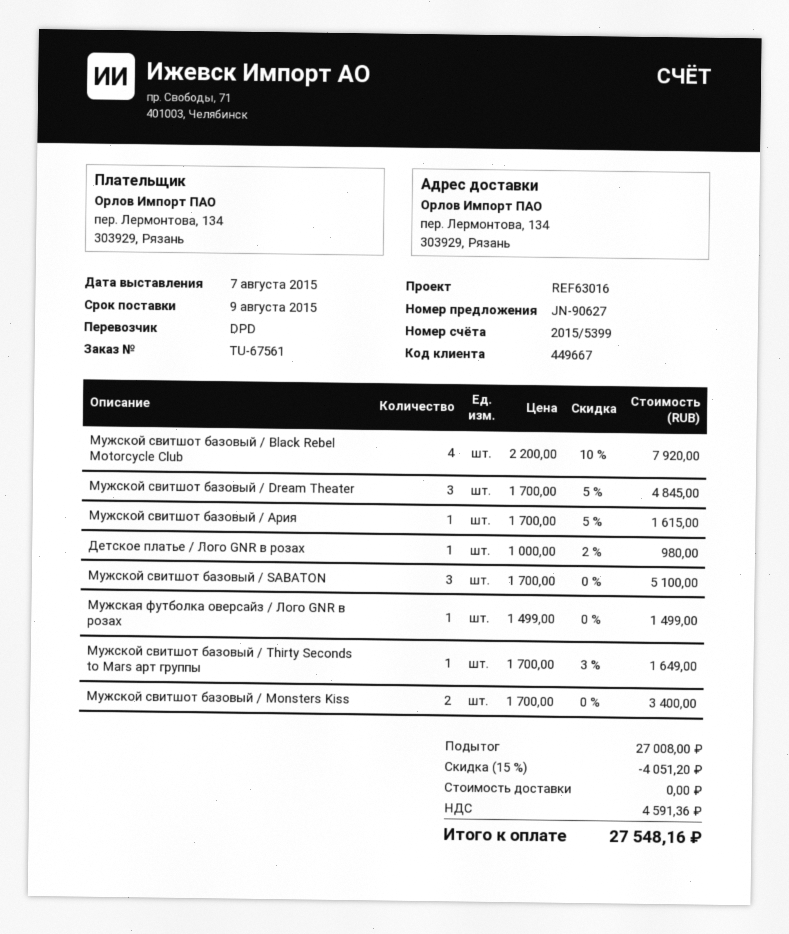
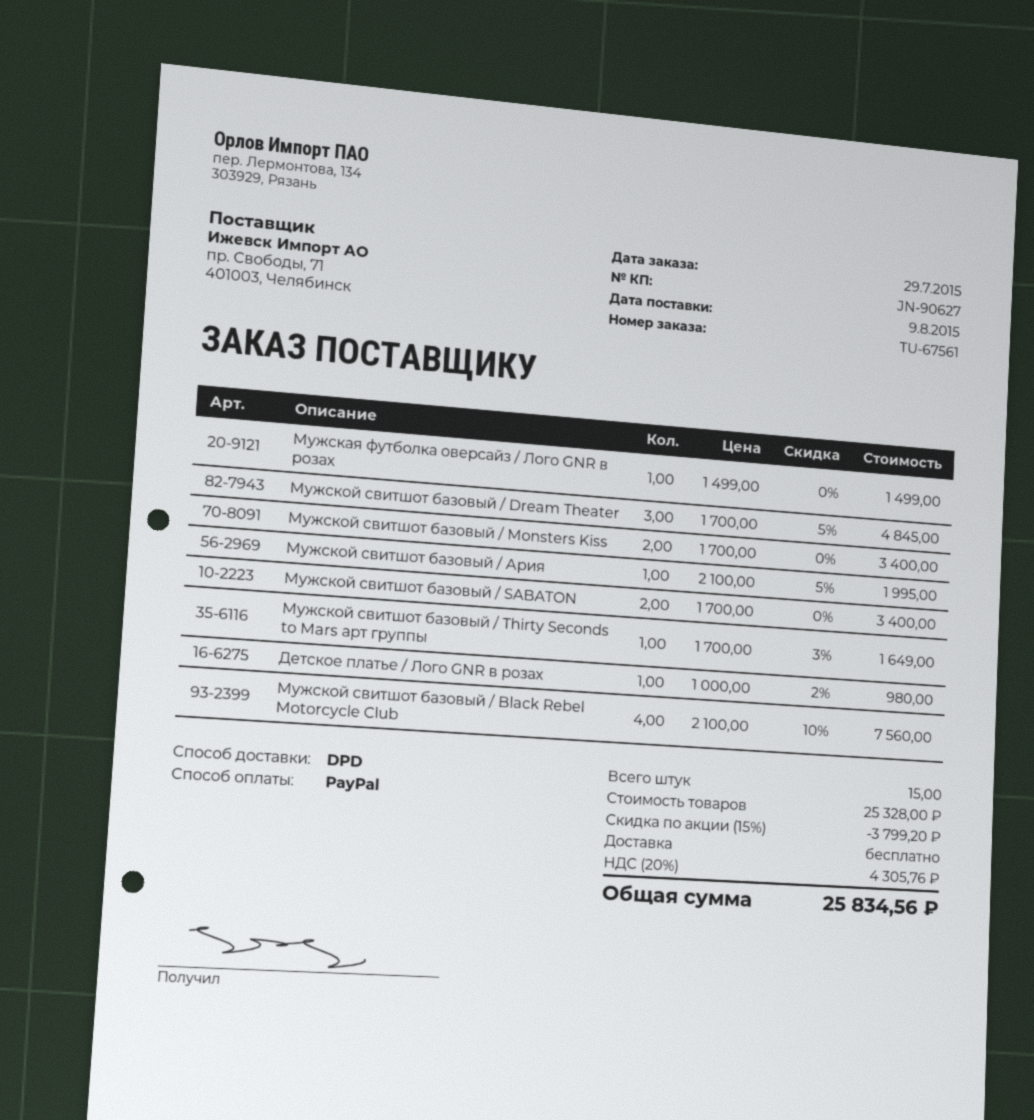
Мужской свитшот базовый / Black Rebel Motorcycle Club: 4 x 2200.00 - 10% = 7920.00 -> 4 x 2100.00 - 10% = 7560.00
Мужской свитшот базовый / Ария: 1 x 1700.00 - 5% = 1615.00 -> 1 x 2100.00 - 5% = 1995.00
Мужской свитшот базовый / SABATON: 3 x 1700.00 = 5100.00 -> 2 x 1700.00 = 3400.00
subtotal: 27008.00 -> 25328.00
discount: 15% = 4051.20 -> 15% = 3799.20
tax: 4591.36 -> 4305.76
total: 27548.16 -> 25834.56

